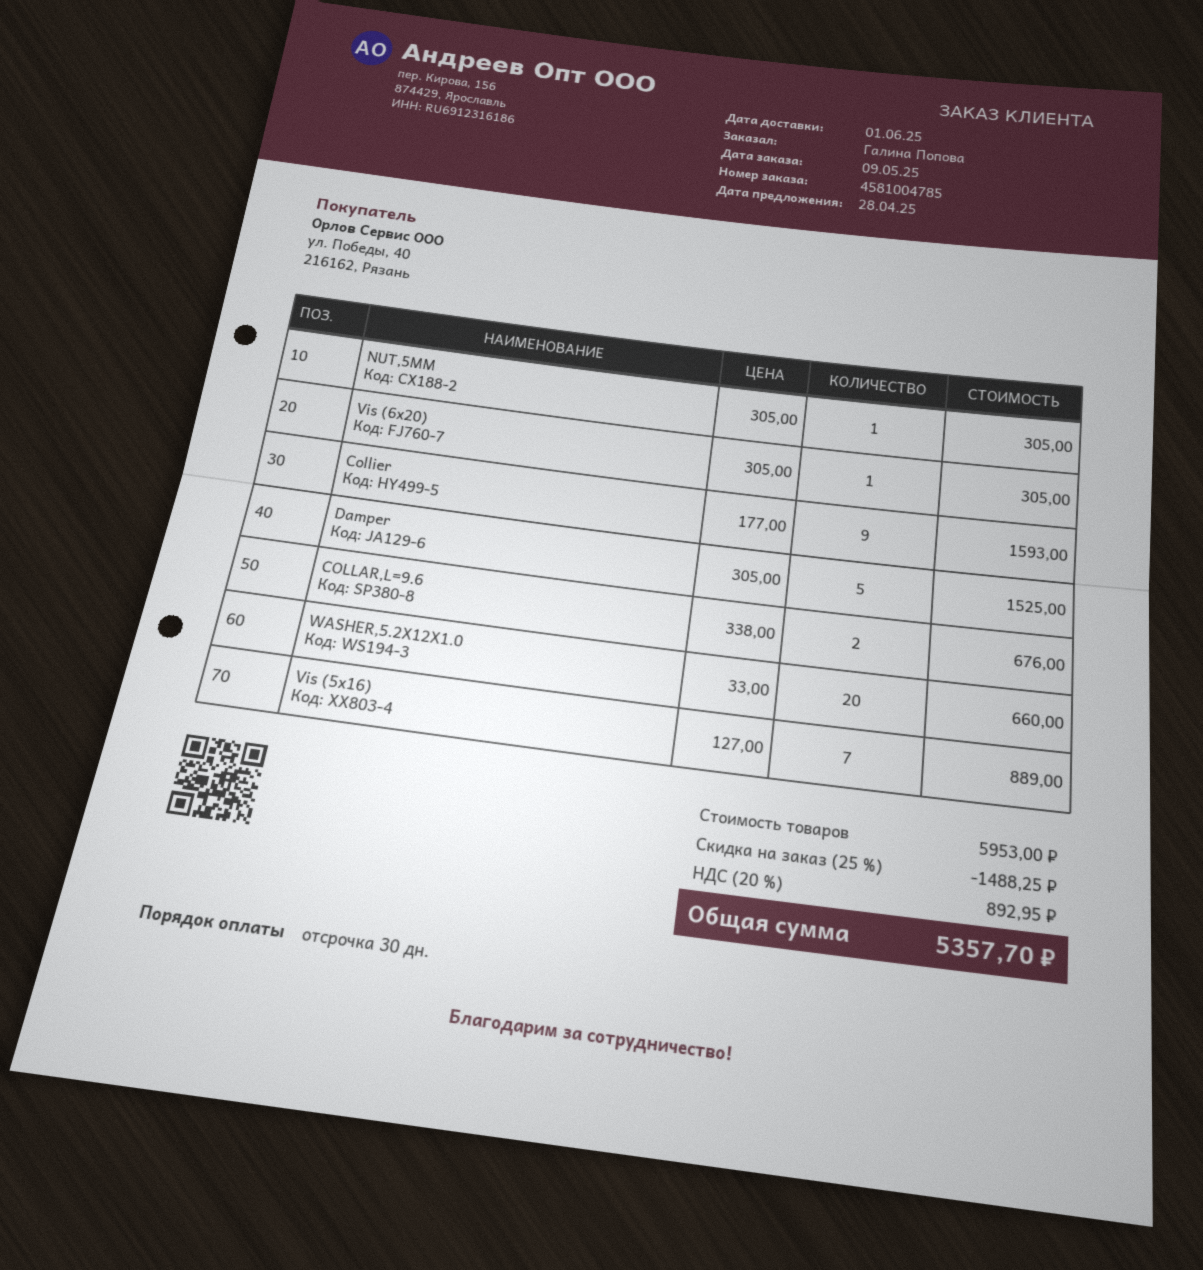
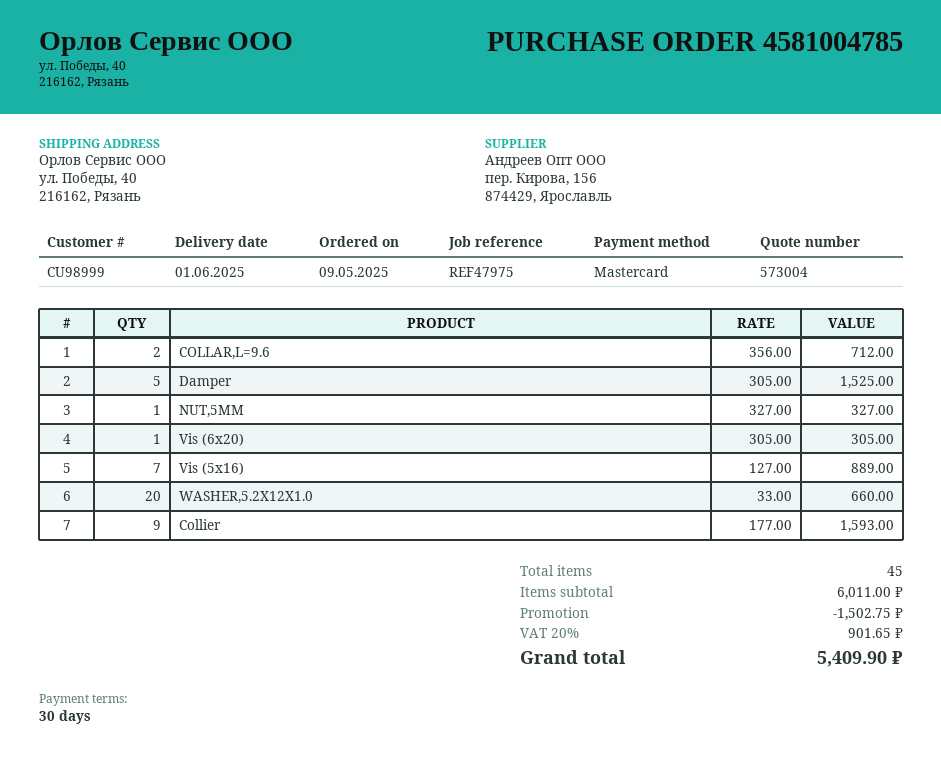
NUT,5MM: 1 x 305.00 = 305.00 -> 1 x 327.00 = 327.00
COLLAR,L=9.6: 2 x 338.00 = 676.00 -> 2 x 356.00 = 712.00
subtotal: 5953.00 -> 6011.00
discount: 1488.25 -> 1502.75
tax: 20% = 892.95 -> 20% = 901.65
total: 5357.70 -> 5409.90

